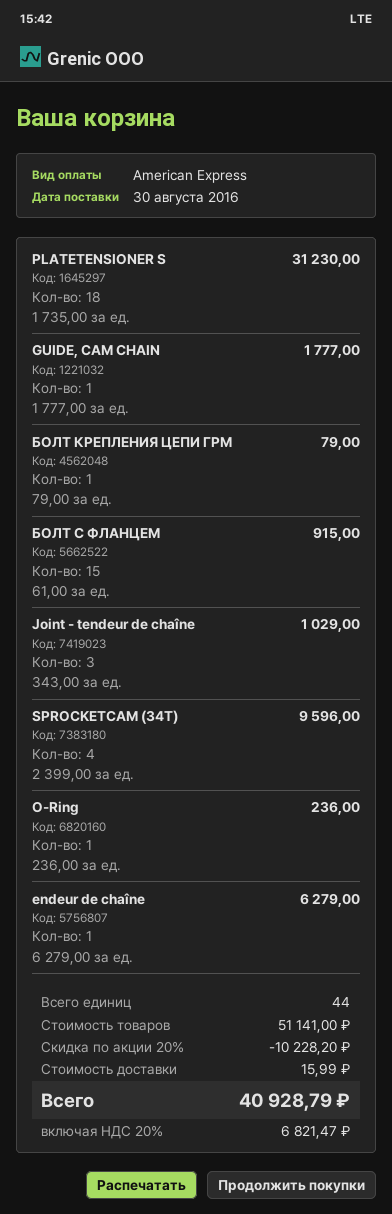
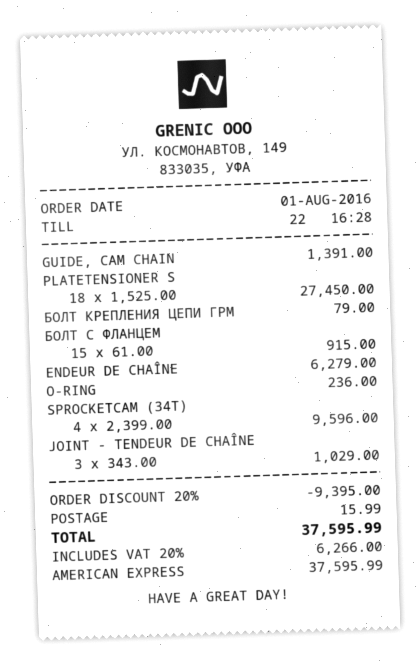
PLATETENSIONER S: 18 x 1735.00 = 31230.00 -> 18 x 1525.00 = 27450.00
GUIDE, CAM CHAIN: 1 x 1777.00 = 1777.00 -> 1 x 1391.00 = 1391.00
discount: 20% = 10228.20 -> 20% = 9395.00
tax: 20% = 6821.47 -> 20% = 6266.00
total: 40928.79 -> 37595.99

